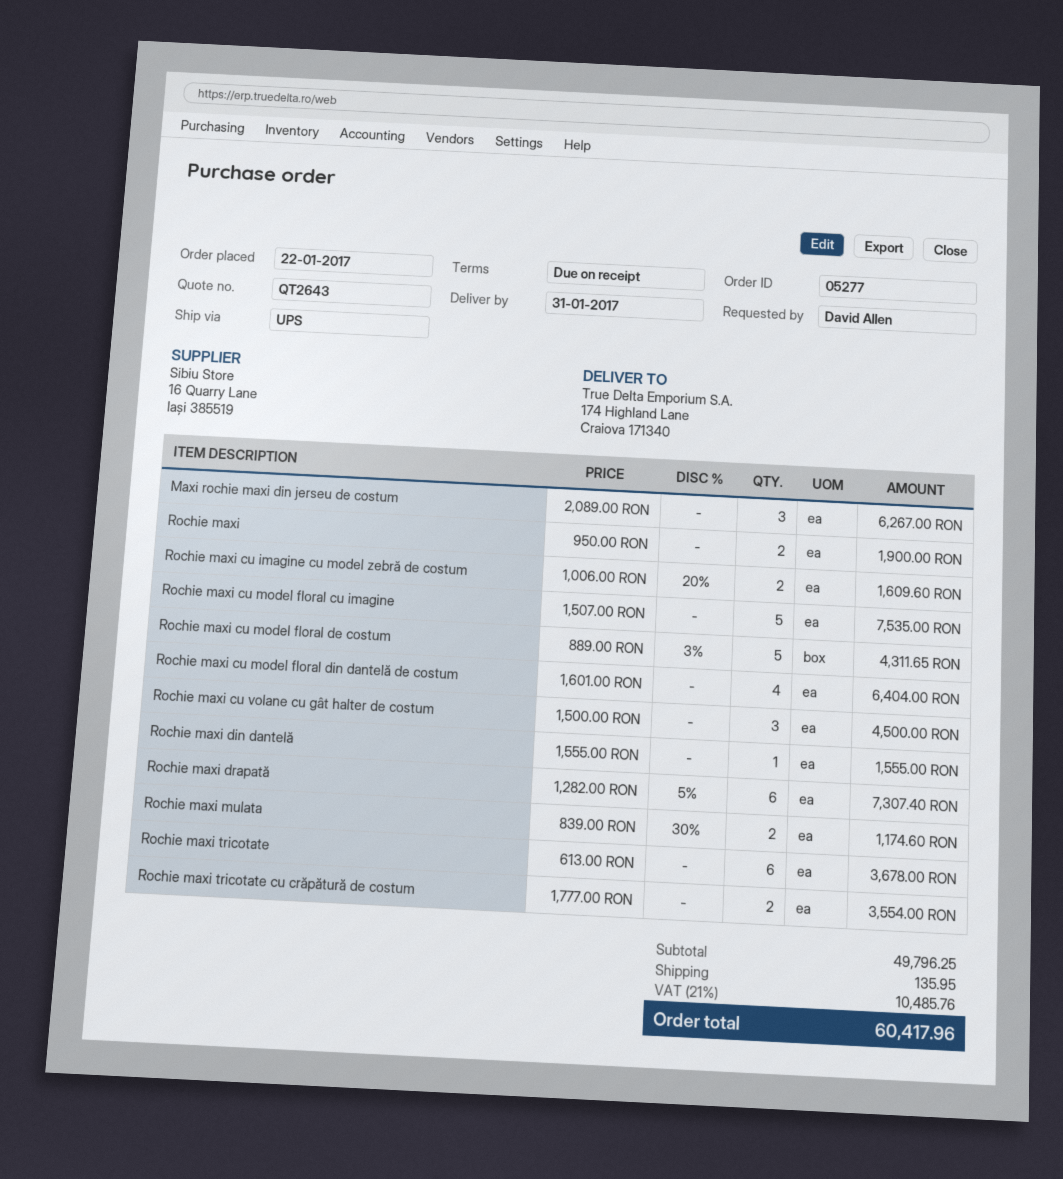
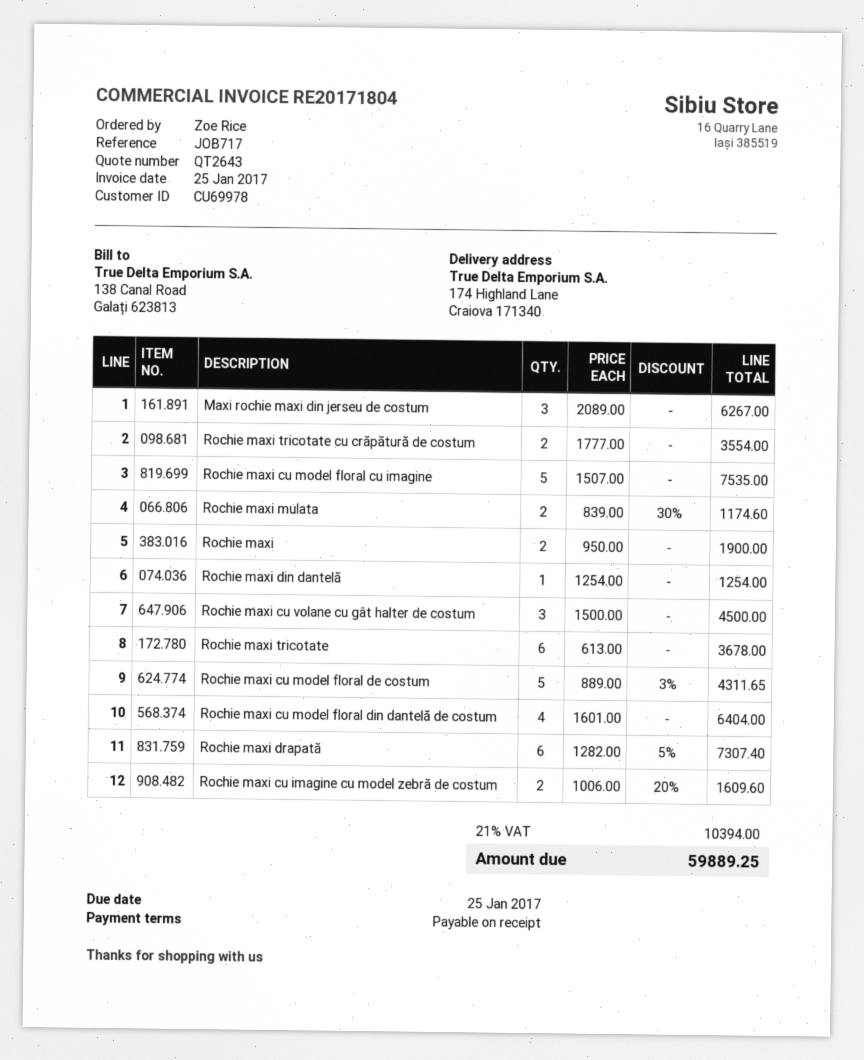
ordered by: David Allen -> Zoe Rice
Rochie maxi din dantelă: 1 x 1555.00 = 1555.00 -> 1 x 1254.00 = 1254.00
shipping: 135.95 -> none
tax: 21% = 10485.76 -> 21% = 10394.00
total: 60417.96 -> 59889.25

